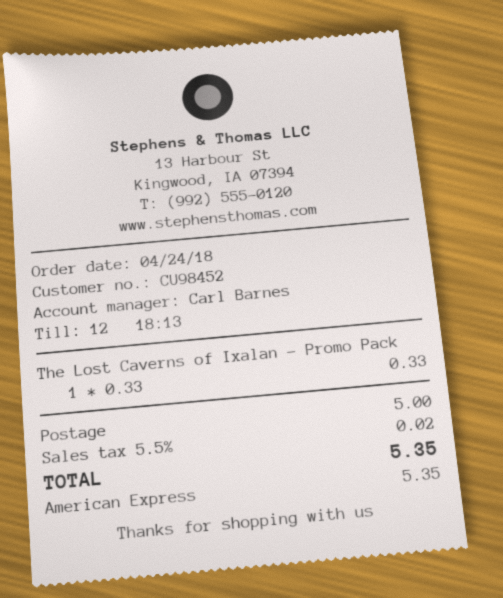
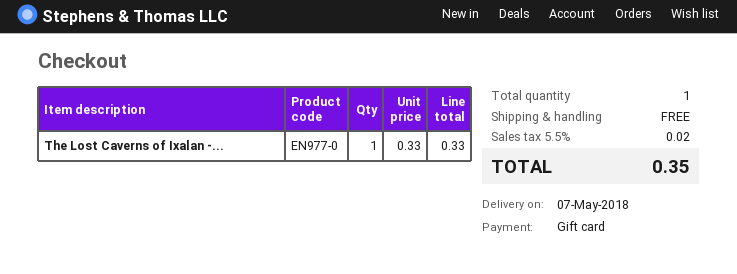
payment method: American Express -> gift card
shipping: 5.00 -> 0.00
total: 5.35 -> 0.35

